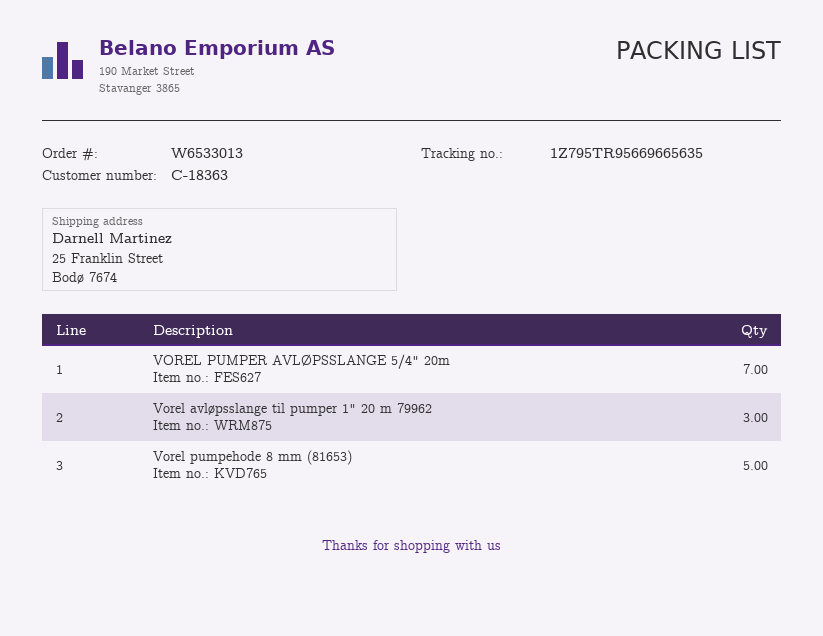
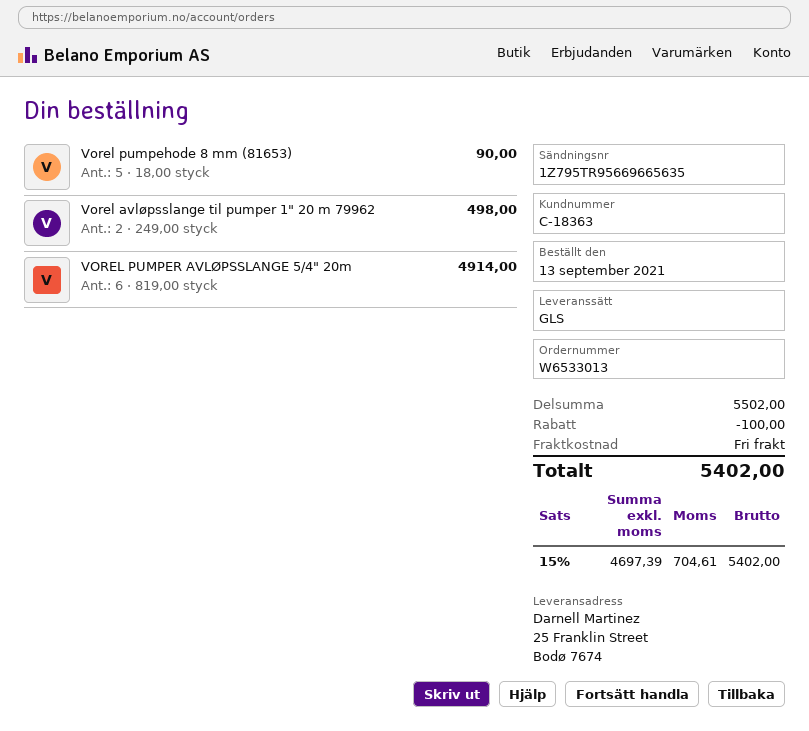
VOREL PUMPER AVLØPSSLANGE 5/4" 20m: 7 -> 6
Vorel avløpsslange til pumper 1" 20 m 79962: 3 -> 2

